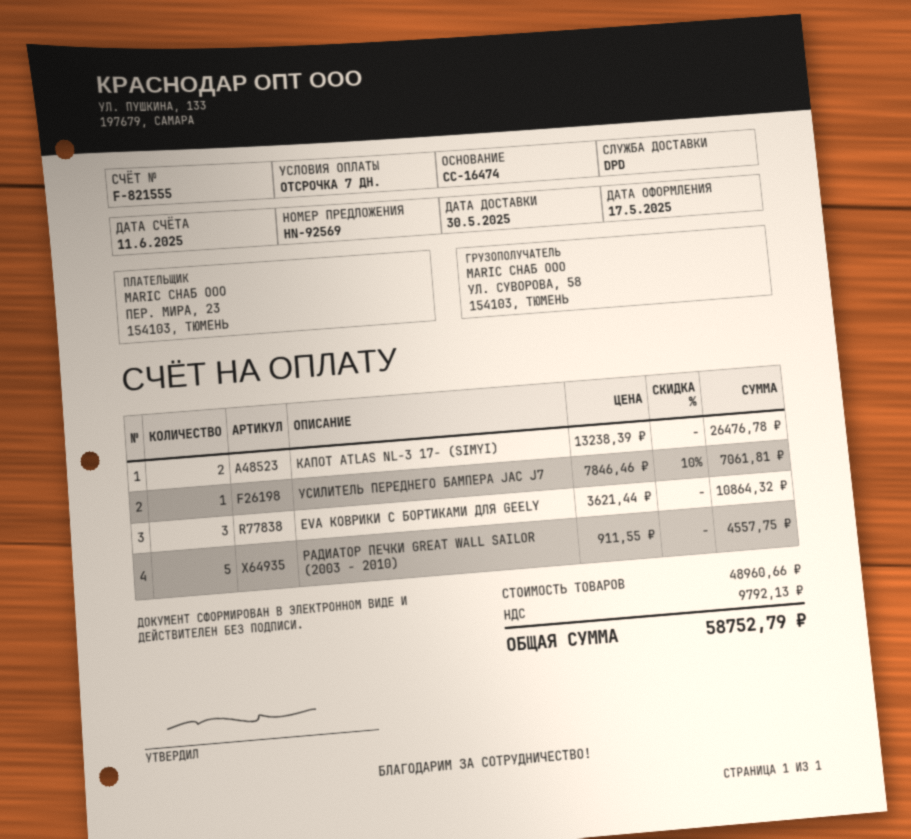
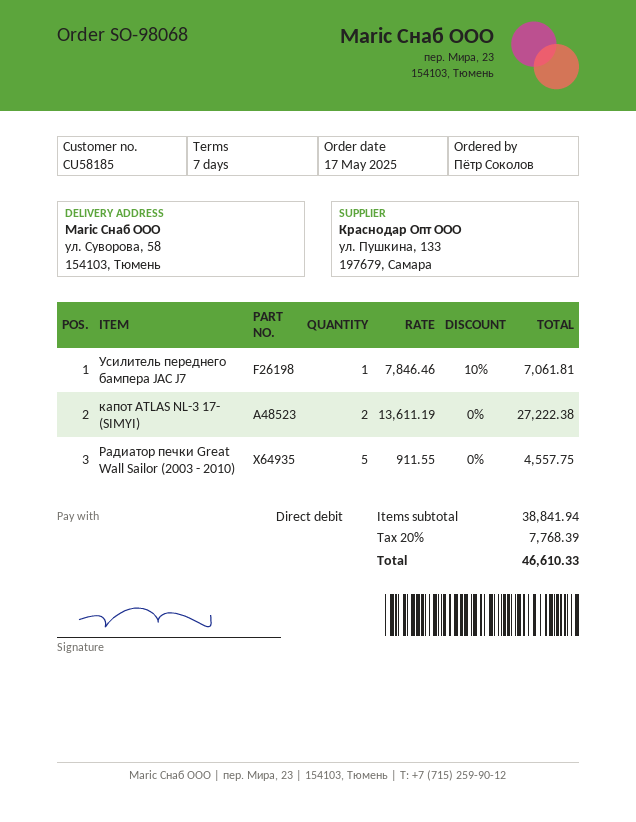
КАПОТ ATLAS NL-3 17- (SIMYI): 2 x 13238.39 = 26476.78 -> 2 x 13611.19 = 27222.38
EVA КОВРИКИ С БОРТИКАМИ ДЛЯ GEELY: 3 x 3621.44 = 10864.32 -> none
subtotal: 48960.66 -> 38841.94
tax: 9792.13 -> 7768.39
total: 58752.79 -> 46610.33

